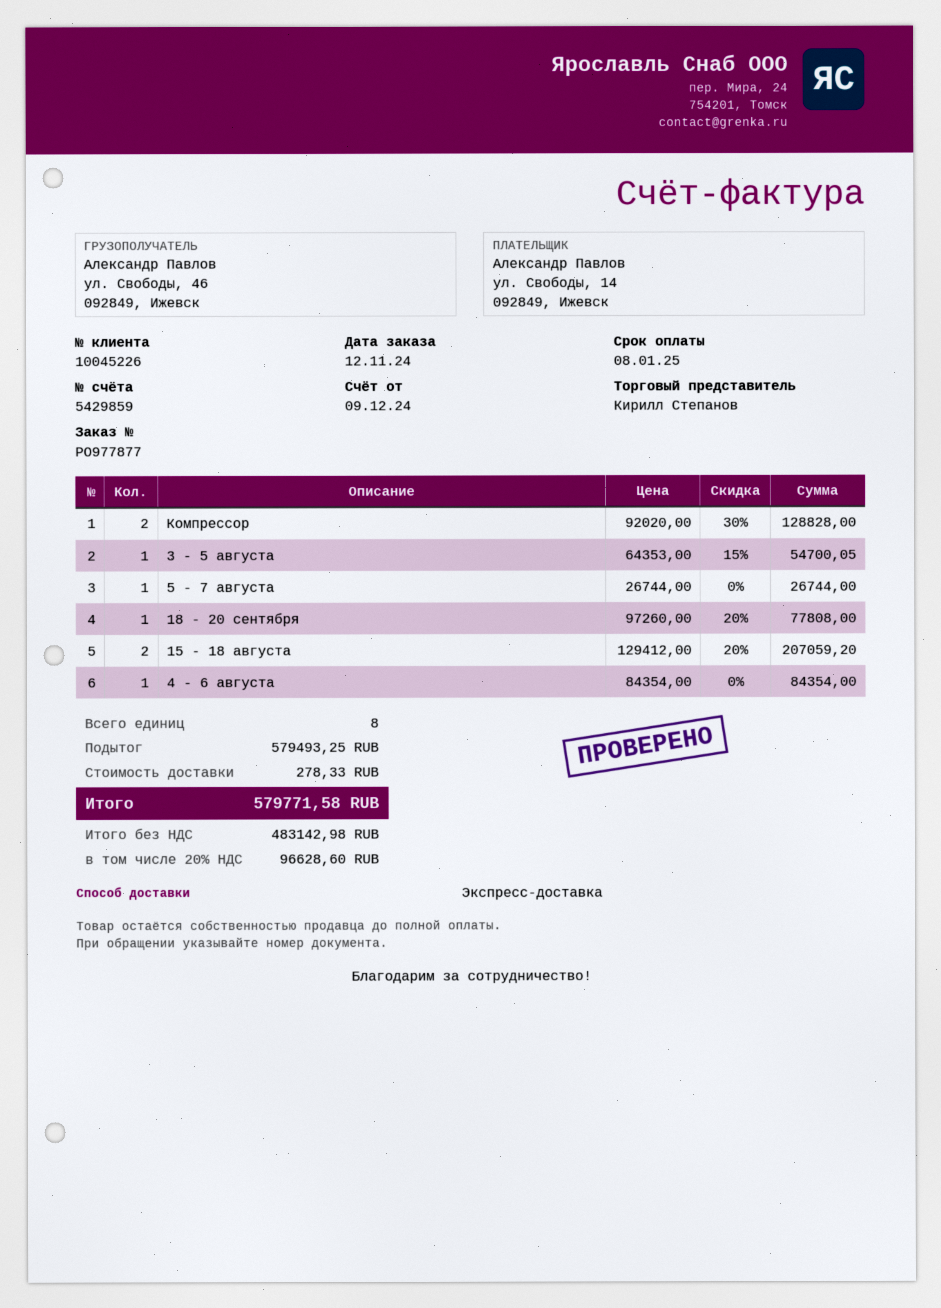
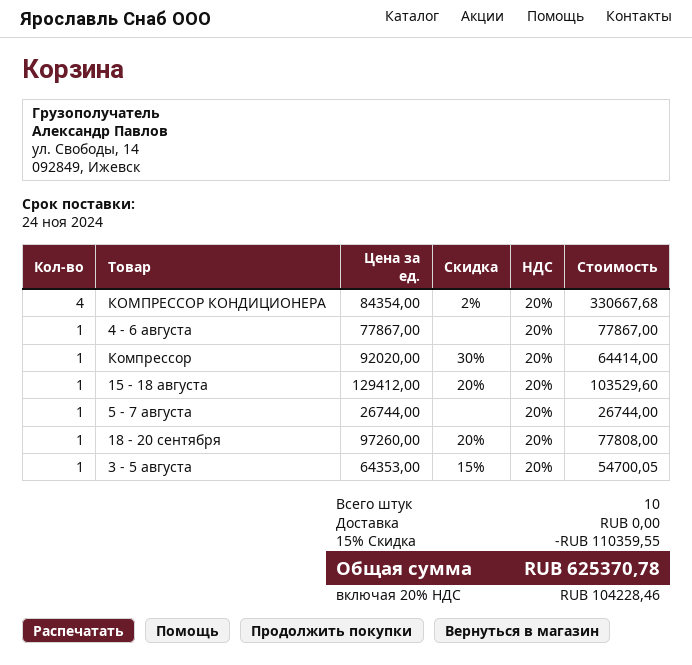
ship to: ул. Свободы, 46, 092849, Ижевск -> ул. Свободы, 14, 092849, Ижевск
Компрессор: 2 x 92020.00 - 30% = 128828.00 -> 1 x 92020.00 - 30% = 64414.00
15 - 18 августа: 2 x 129412.00 - 20% = 207059.20 -> 1 x 129412.00 - 20% = 103529.60
4 - 6 августа: 1 x 84354.00 = 84354.00 -> 1 x 77867.00 = 77867.00
КОМПРЕССОР КОНДИЦИОНЕРА: none -> 4 x 84354.00 - 2% = 330667.68
total quantity: 8 -> 10
discount: none -> 15% = 110359.55
shipping: 278.33 -> 0.00
tax: 20% = 96628.60 -> 20% = 104228.46
total: 579771.58 -> 625370.78

